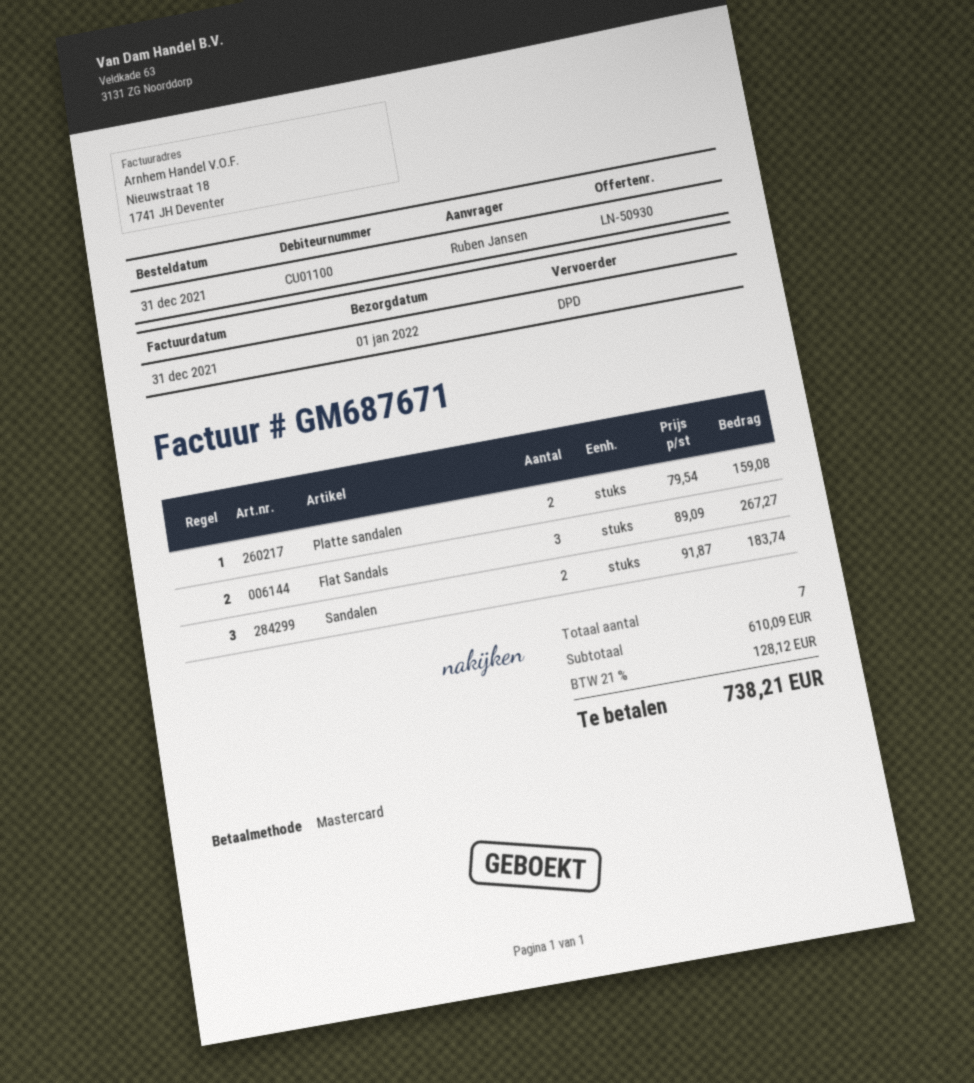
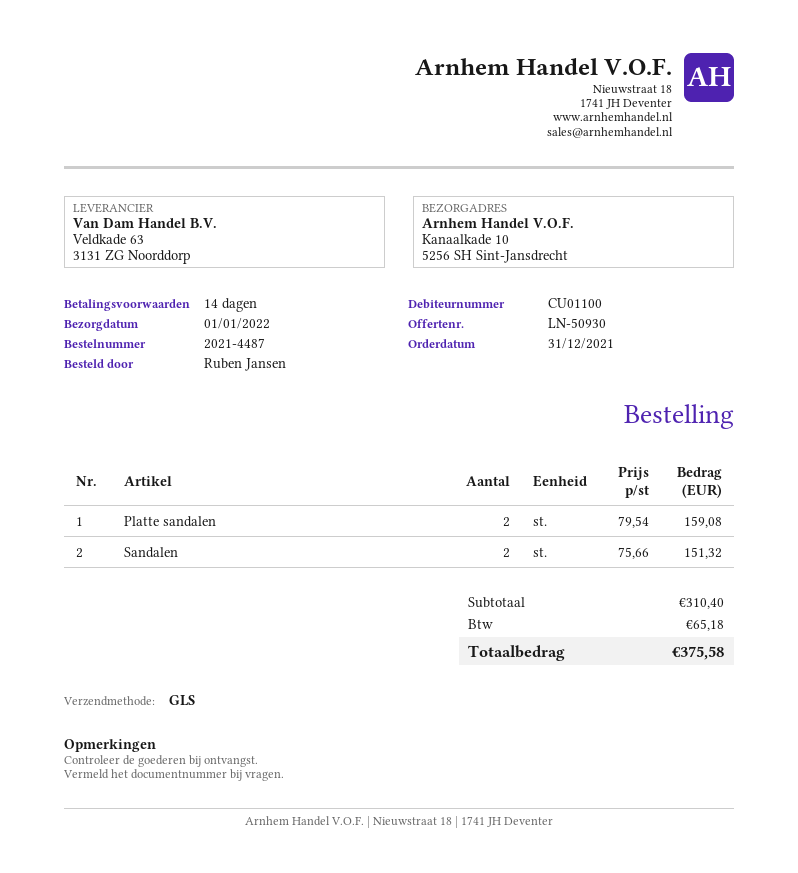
shipping method: DPD -> GLS
Flat Sandals: 3 x 89.09 = 267.27 -> none
Sandalen: 2 x 91.87 = 183.74 -> 2 x 75.66 = 151.32
subtotal: 610.09 -> 310.40
tax: 128.12 -> 65.18
total: 738.21 -> 375.58

